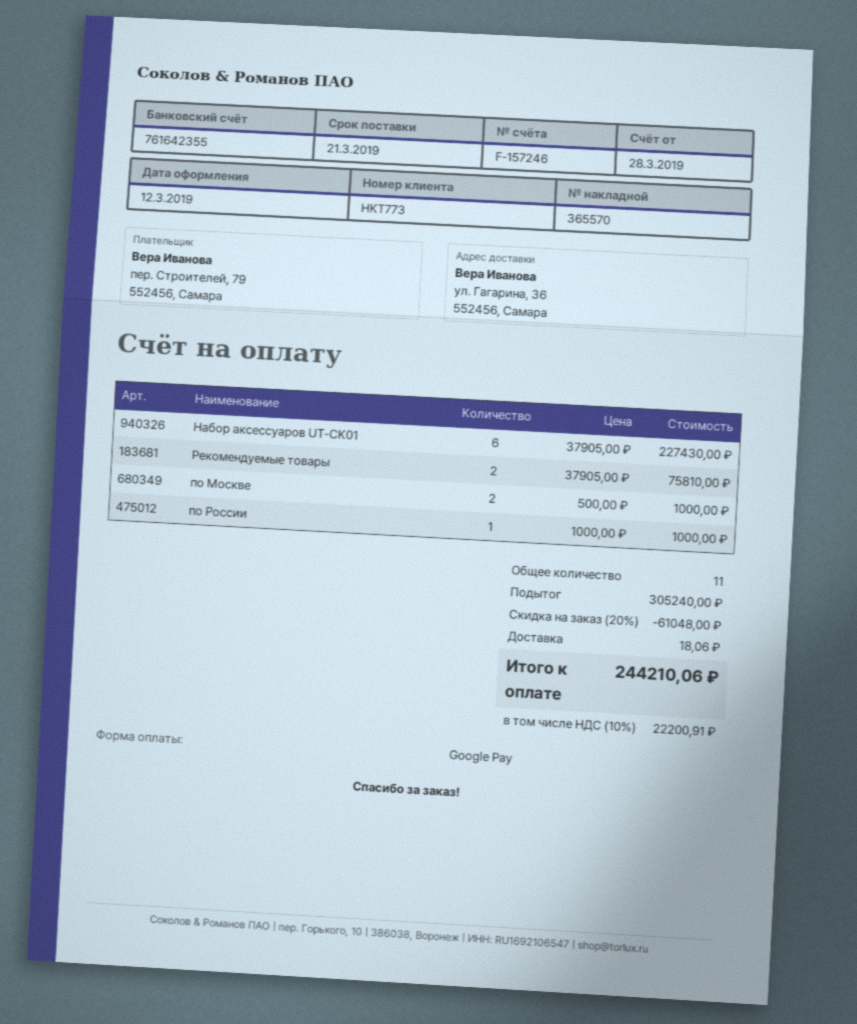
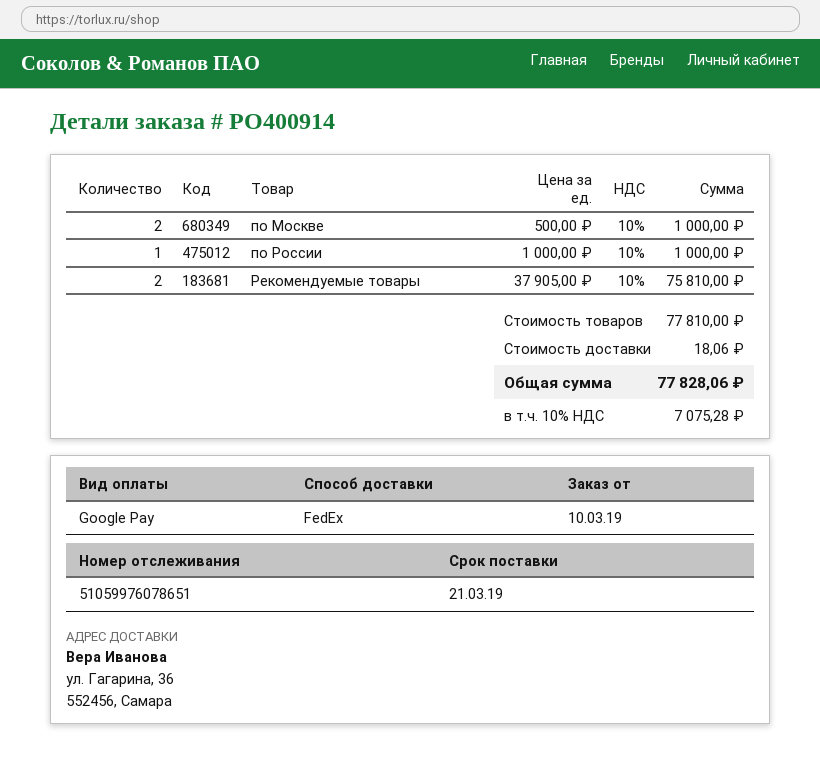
order date: 2019-03-12 -> 2019-03-10
Набор аксессуаров UT-CK01: 6 x 37905.00 = 227430.00 -> none
subtotal: 305240.00 -> 77810.00
discount: 20% = 61048.00 -> none
tax: 10% = 22200.91 -> 10% = 7075.28
total: 244210.06 -> 77828.06

